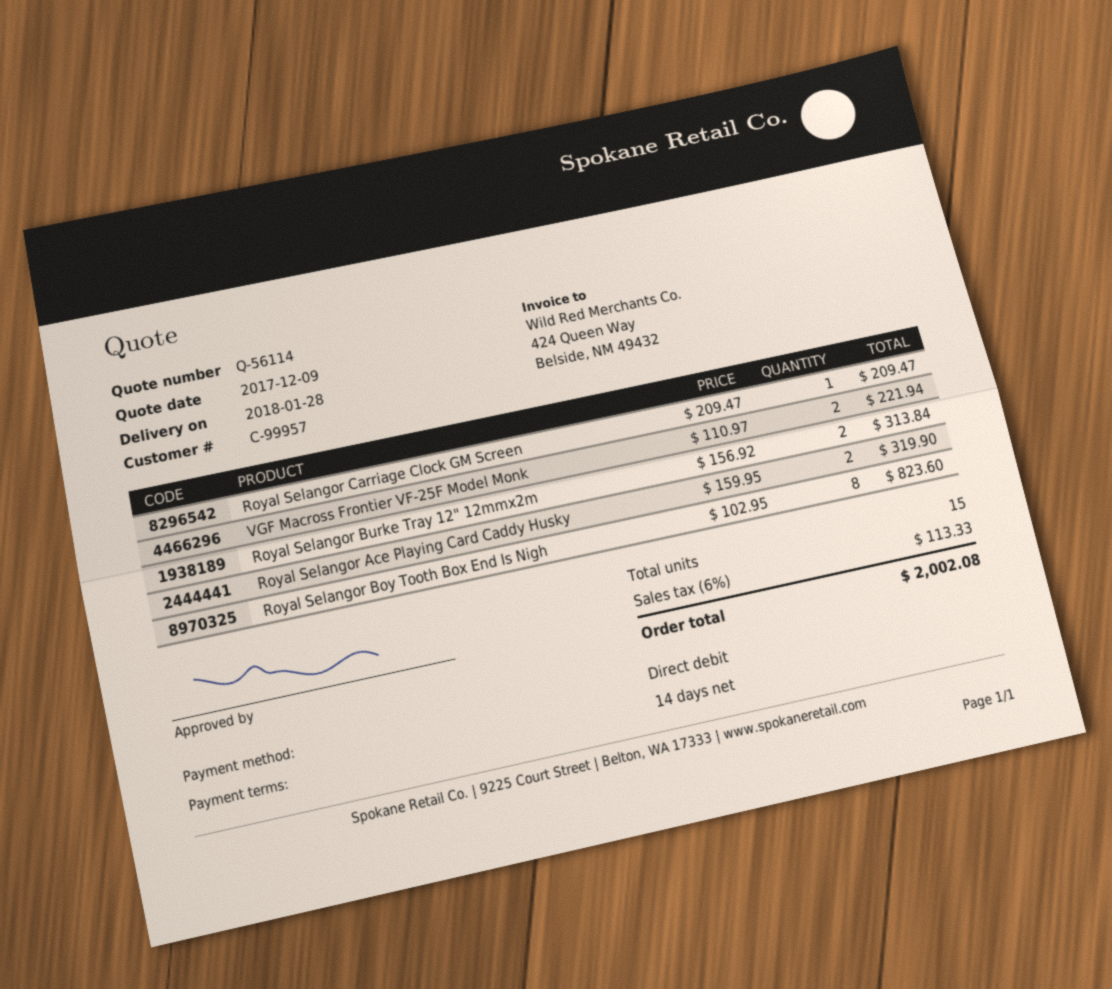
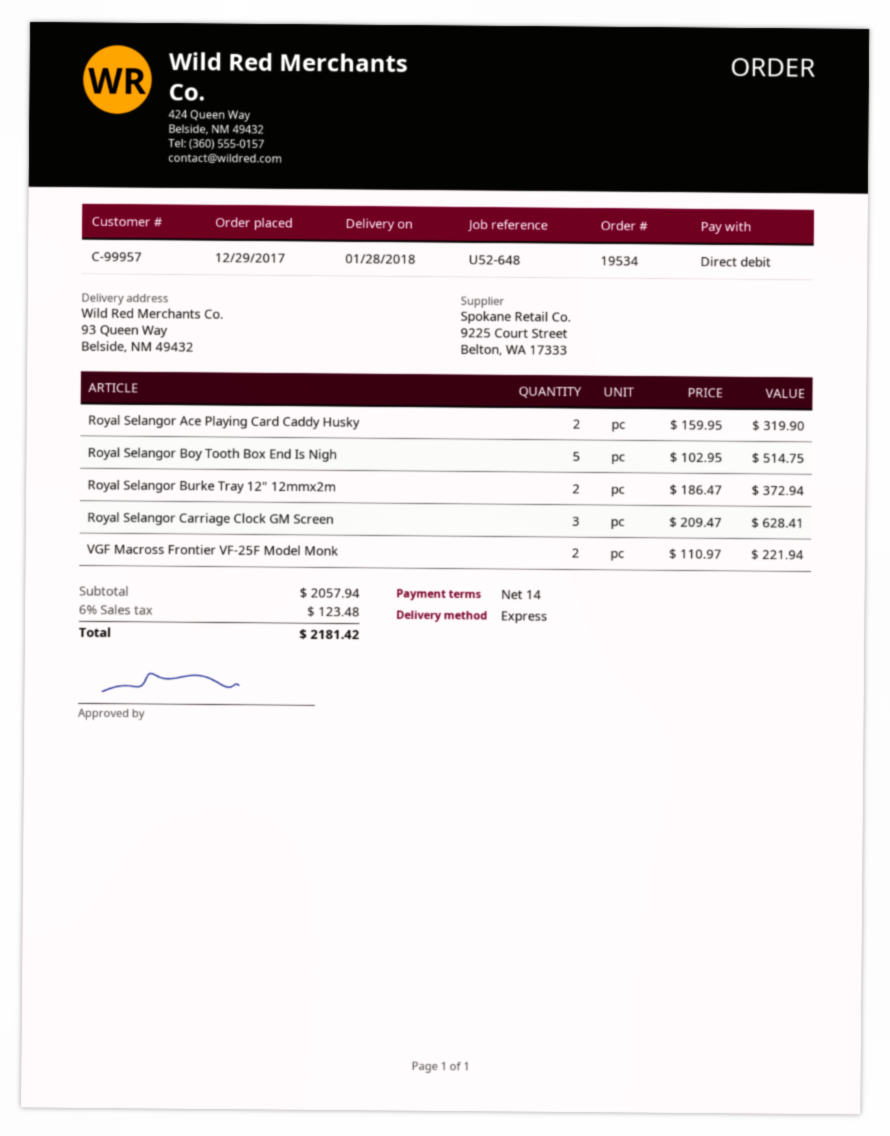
Royal Selangor Carriage Clock GM Screen: 1 x 209.47 = 209.47 -> 3 x 209.47 = 628.41
Royal Selangor Burke Tray 12" 12mmx2m: 2 x 156.92 = 313.84 -> 2 x 186.47 = 372.94
Royal Selangor Boy Tooth Box End Is Nigh: 8 x 102.95 = 823.60 -> 5 x 102.95 = 514.75
tax: 6% = 113.33 -> 6% = 123.48
total: 2002.08 -> 2181.42

